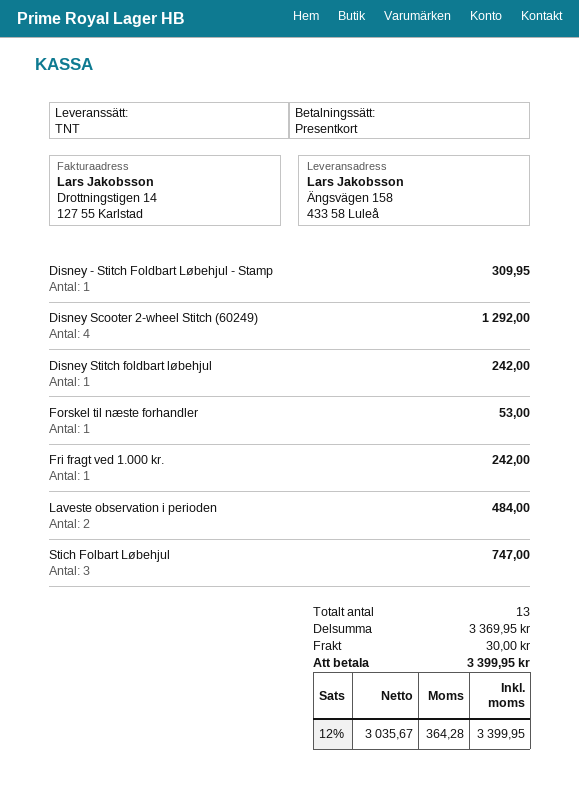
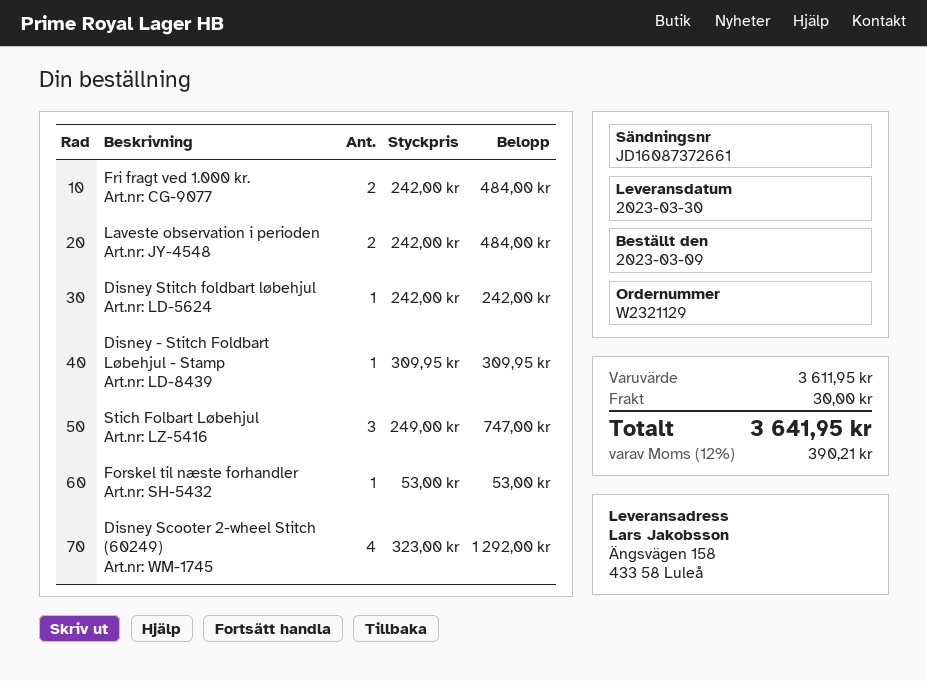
Fri fragt ved 1.000 kr.: 1 for 242.00 -> 2 for 484.00
subtotal: 3369.95 -> 3611.95
tax: 12% = 364.28 -> 12% = 390.21
total: 3399.95 -> 3641.95

